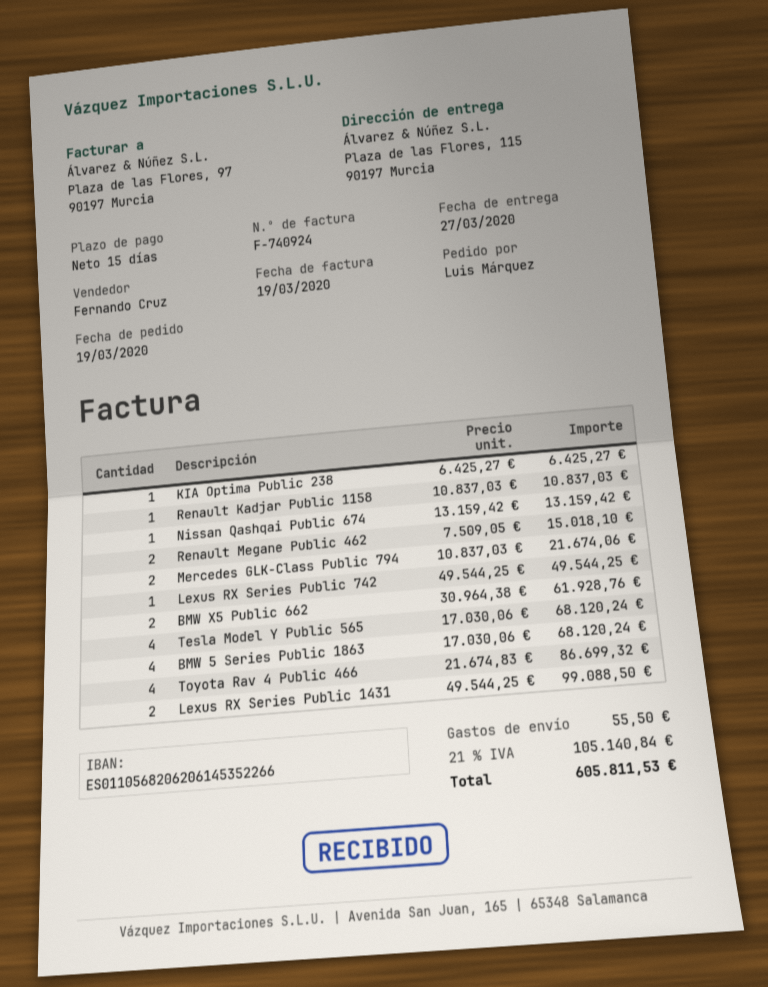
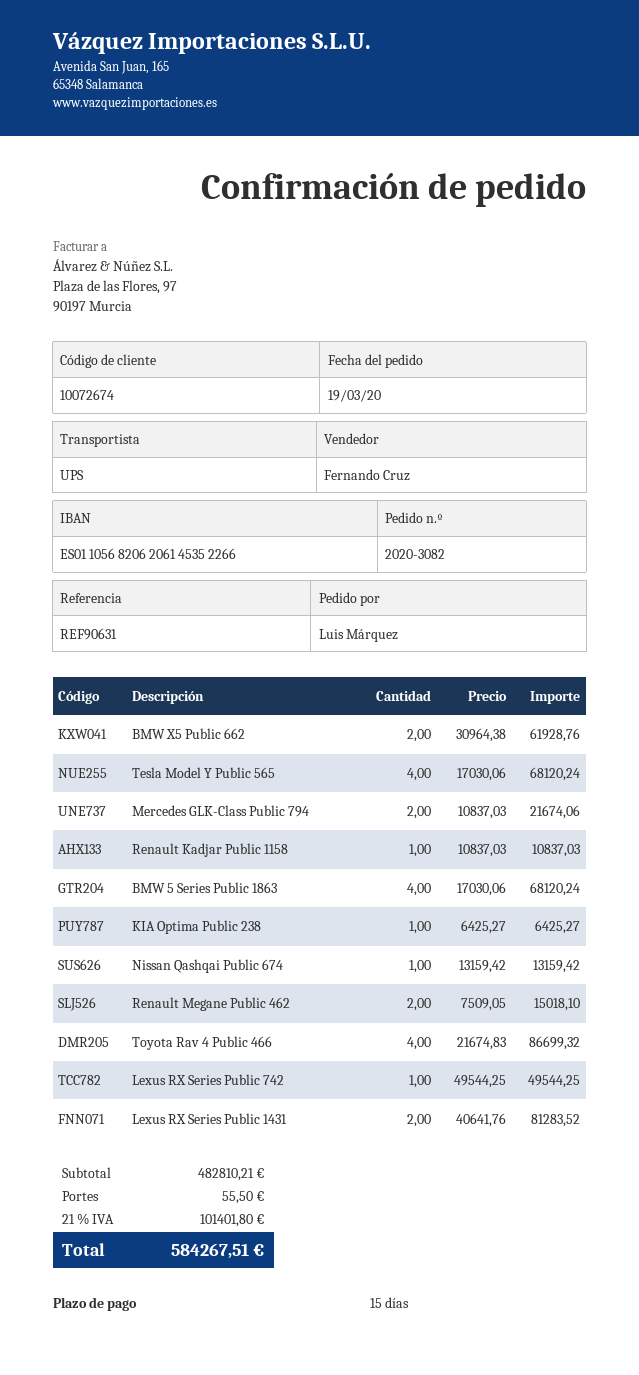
Lexus RX Series Public 1431: 2 x 49544.25 = 99088.50 -> 2 x 40641.76 = 81283.52
tax: 21% = 105140.84 -> 21% = 101401.80
total: 605811.53 -> 584267.51

